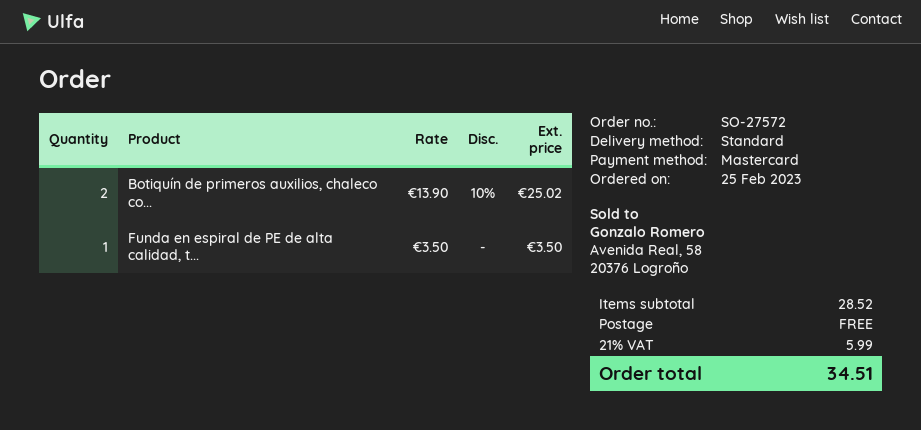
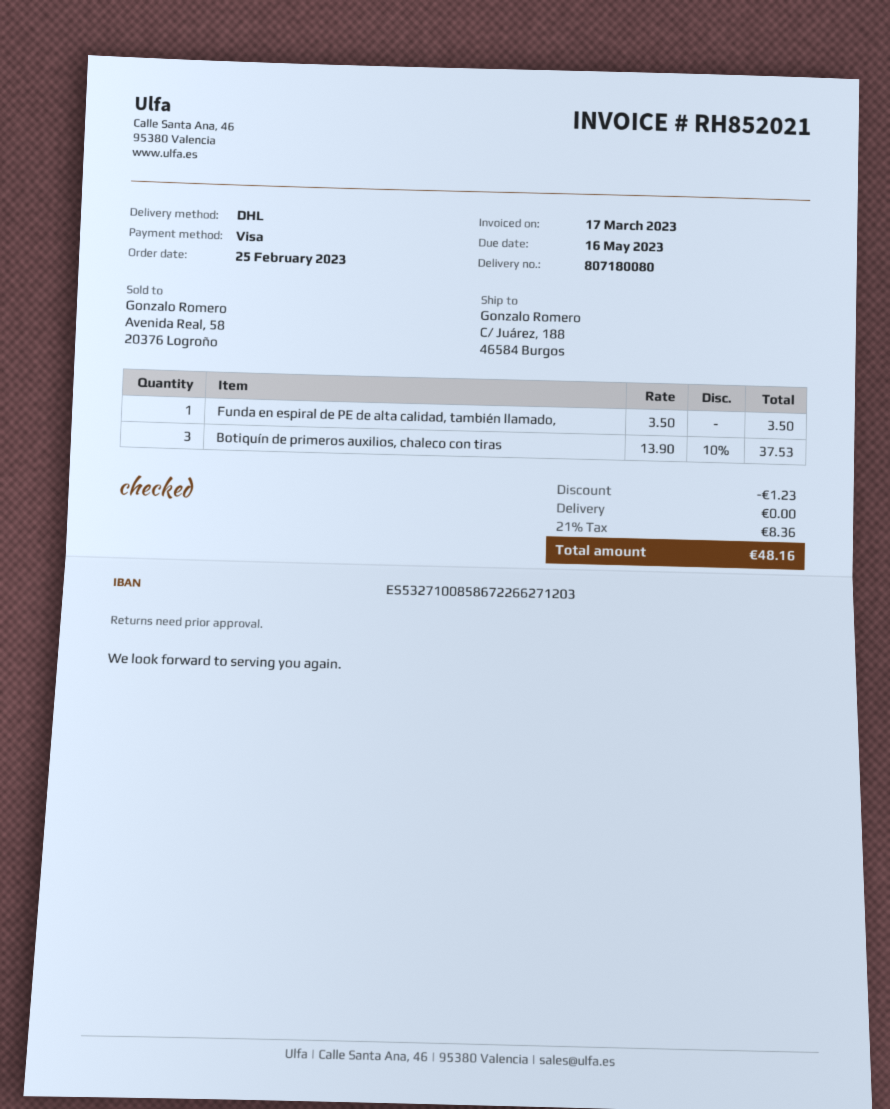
payment method: Mastercard -> Visa
shipping method: standard -> DHL
Botiquín de primeros auxilios, chaleco co...: 2 x 13.90 - 10% = 25.02 -> 3 x 13.90 - 10% = 37.53
discount: none -> 1.23
tax: 21% = 5.99 -> 21% = 8.36
total: 34.51 -> 48.16

